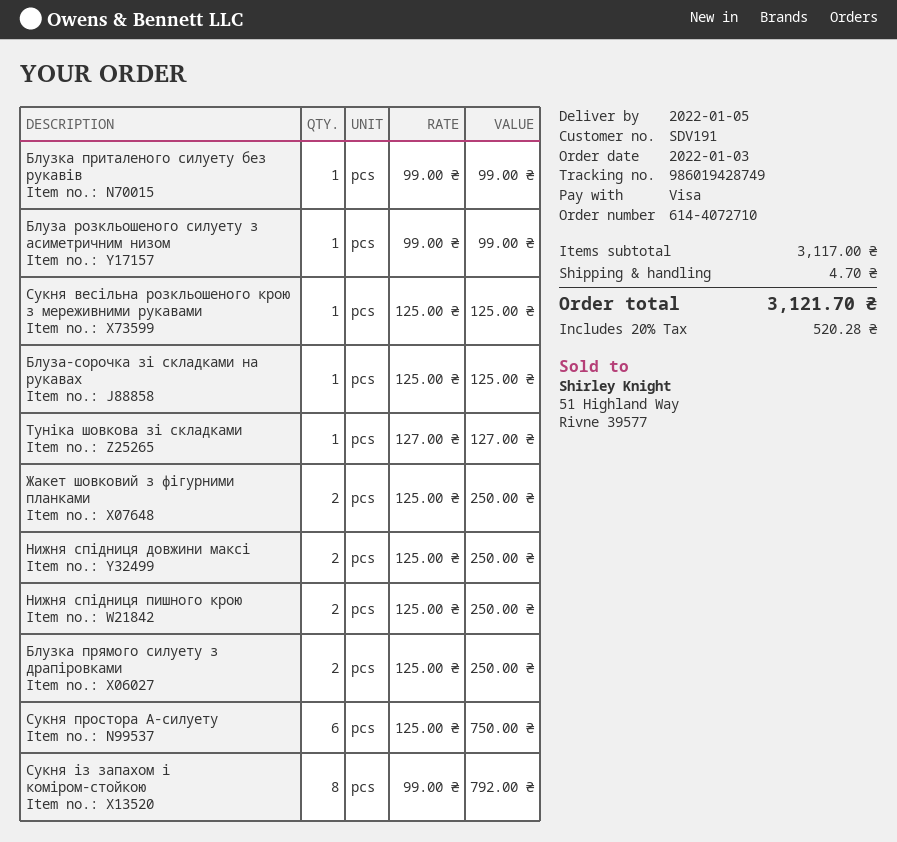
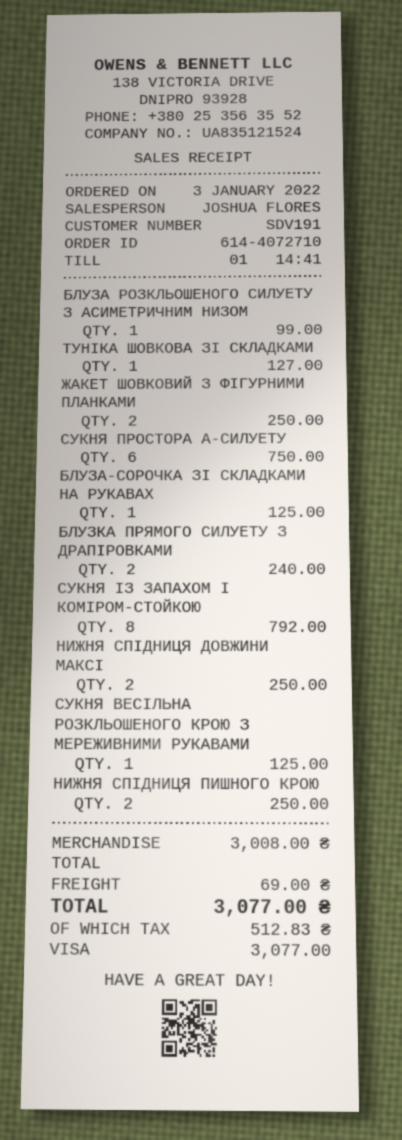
Блузка приталеного силуету без рукавів: 1 for 99.00 -> none
Блузка прямого силуету з драпіровками: 2 for 250.00 -> 2 for 240.00
subtotal: 3117.00 -> 3008.00
shipping: 4.70 -> 69.00
tax: 520.28 -> 512.83
total: 3121.70 -> 3077.00

